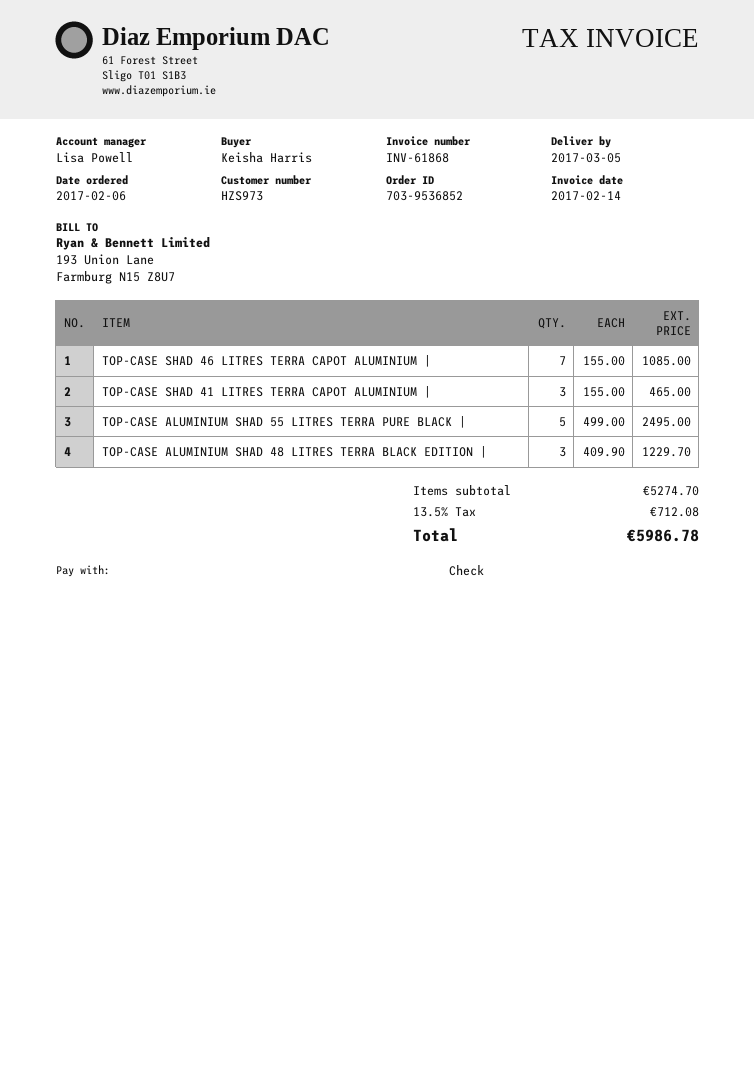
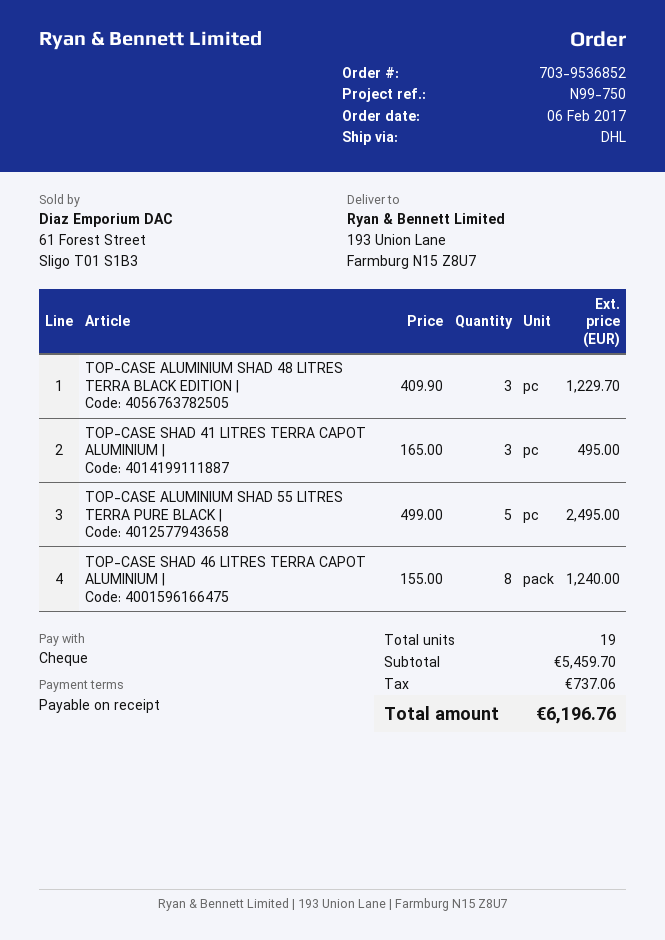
TOP-CASE SHAD 46 LITRES TERRA CAPOT ALUMINIUM |: 7 x 155.00 = 1085.00 -> 8 x 155.00 = 1240.00
TOP-CASE SHAD 41 LITRES TERRA CAPOT ALUMINIUM |: 3 x 155.00 = 465.00 -> 3 x 165.00 = 495.00
subtotal: 5274.70 -> 5459.70
tax: 712.08 -> 737.06
total: 5986.78 -> 6196.76

